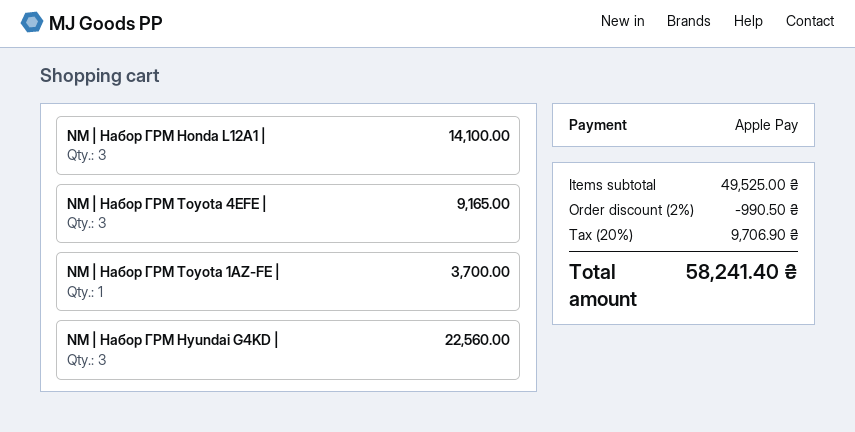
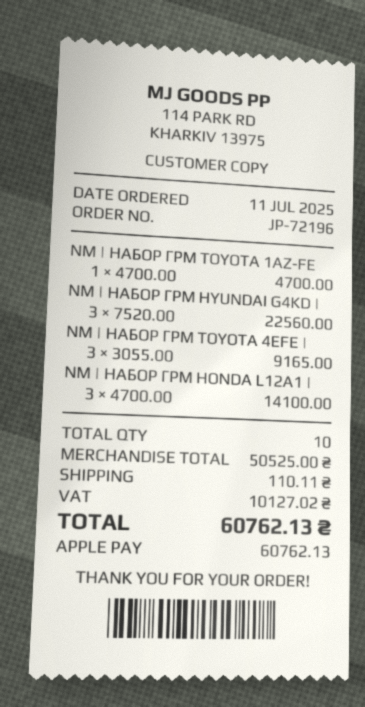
NM | Набор ГРМ Toyota 1AZ-FE |: 1 for 3700.00 -> 1 for 4700.00
subtotal: 49525.00 -> 50525.00
discount: 2% = 990.50 -> none
shipping: none -> 110.11
tax: 9706.90 -> 10127.02
total: 58241.40 -> 60762.13

